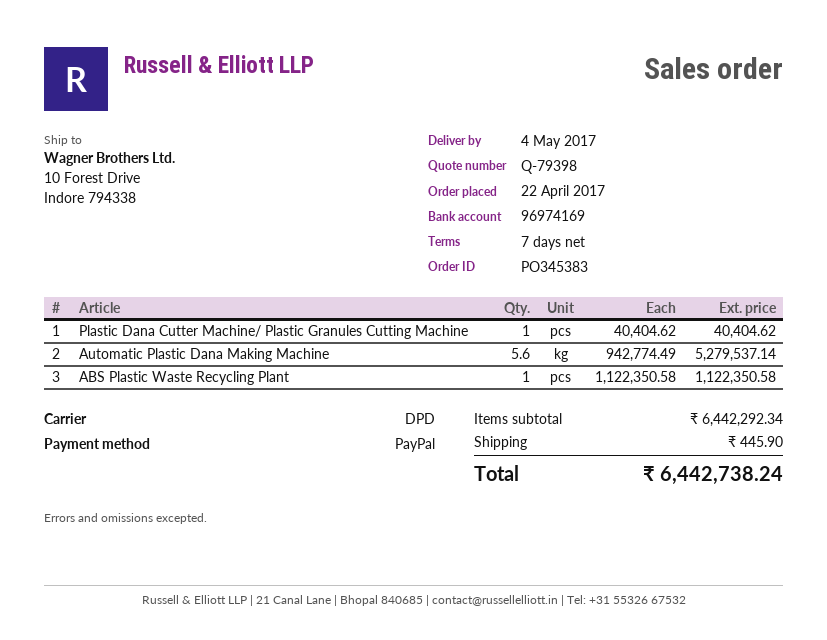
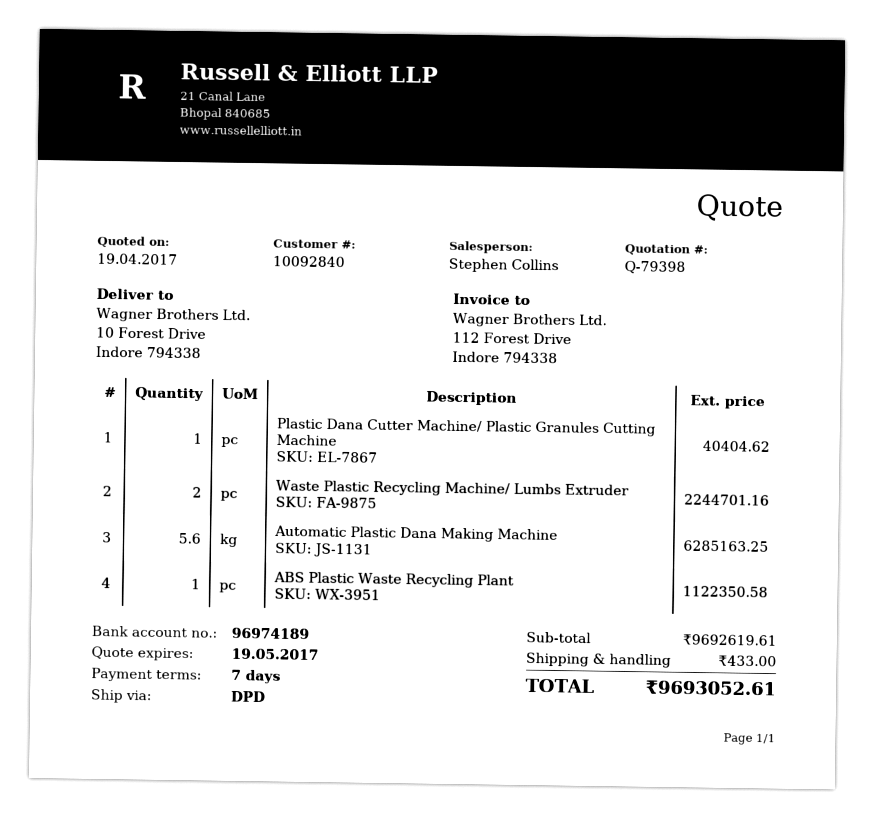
bank account: 96974169 -> 96974189
Automatic Plastic Dana Making Machine: 5.6 for 5279537.14 -> 5.6 for 6285163.25
Waste Plastic Recycling Machine/ Lumbs Extruder: none -> 2 for 2244701.16
subtotal: 6442292.34 -> 9692619.61
shipping: 445.90 -> 433.00
total: 6442738.24 -> 9693052.61

